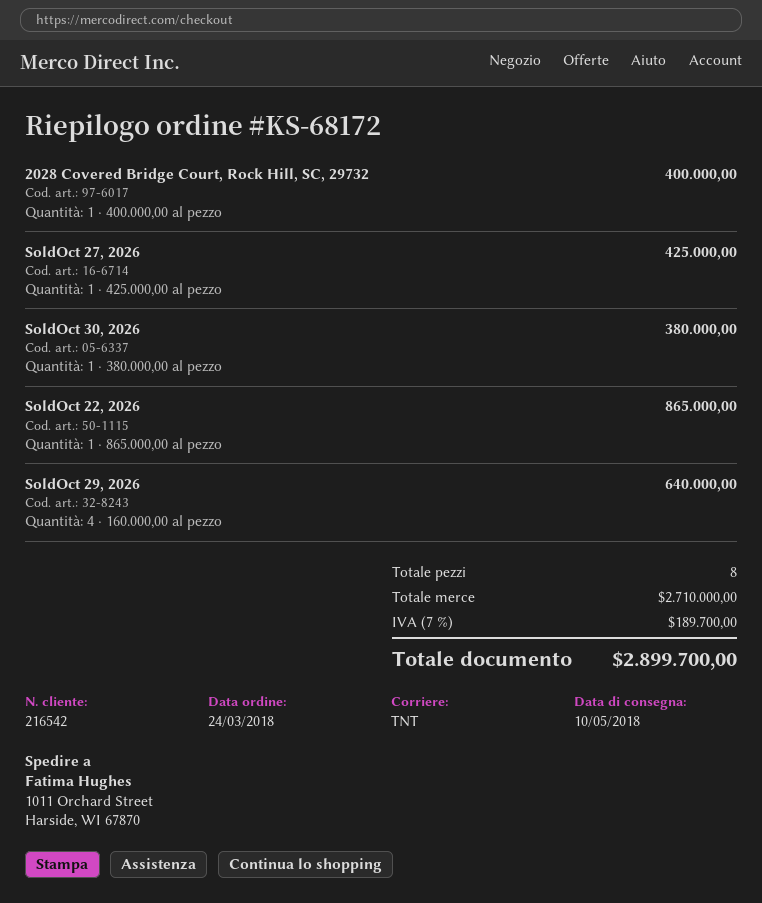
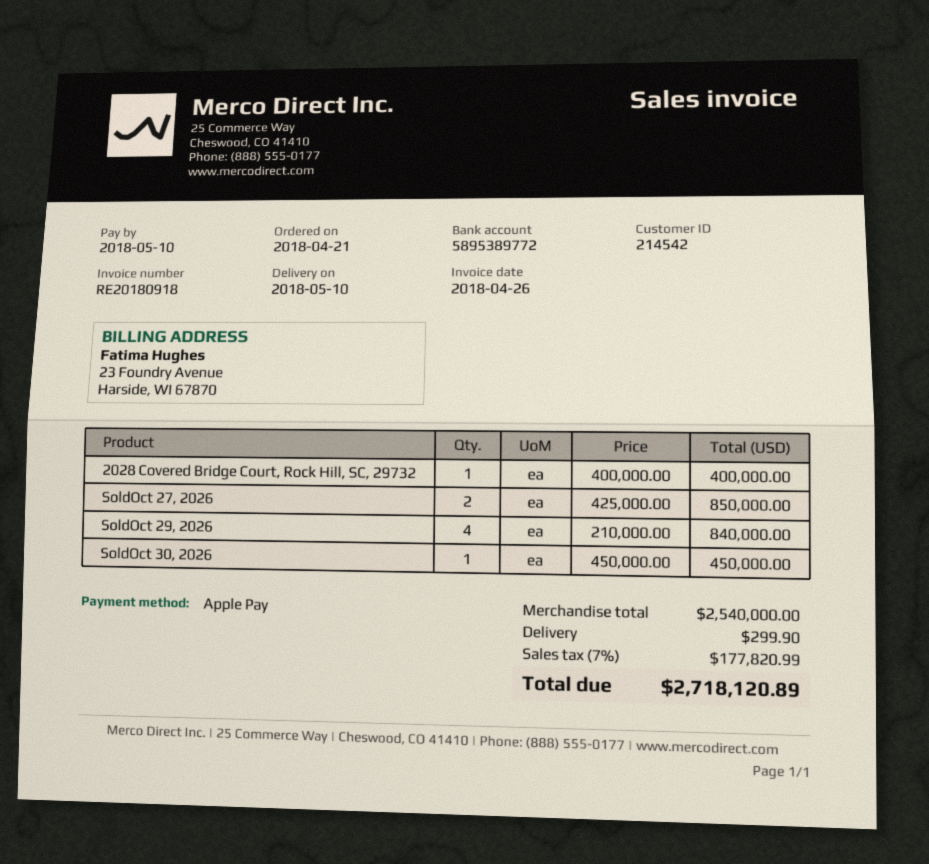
order date: 2018-03-24 -> 2018-04-21
customer number: 216542 -> 214542
SoldOct 27, 2026: 1 x 425000.00 = 425000.00 -> 2 x 425000.00 = 850000.00
SoldOct 30, 2026: 1 x 380000.00 = 380000.00 -> 1 x 450000.00 = 450000.00
SoldOct 22, 2026: 1 x 865000.00 = 865000.00 -> none
SoldOct 29, 2026: 4 x 160000.00 = 640000.00 -> 4 x 210000.00 = 840000.00
subtotal: 2710000.00 -> 2540000.00
shipping: none -> 299.90
tax: 7% = 189700.00 -> 7% = 177820.99
total: 2899700.00 -> 2718120.89

